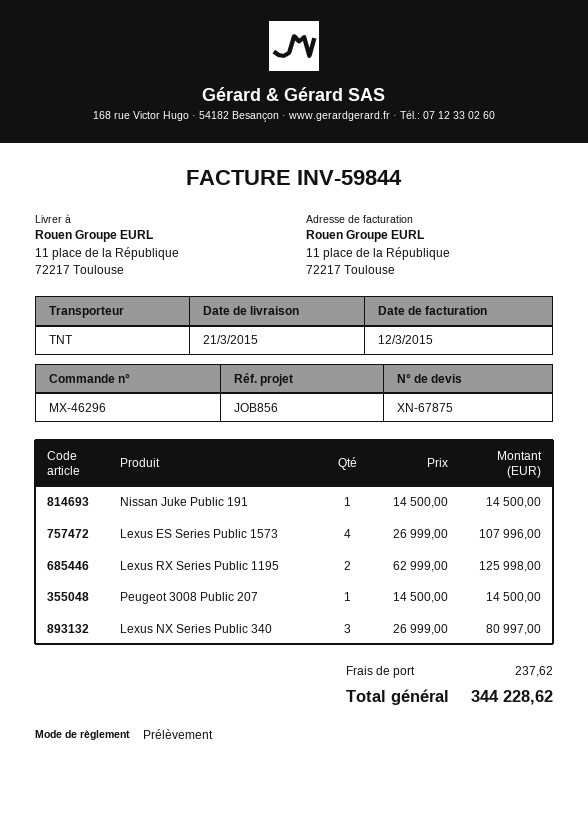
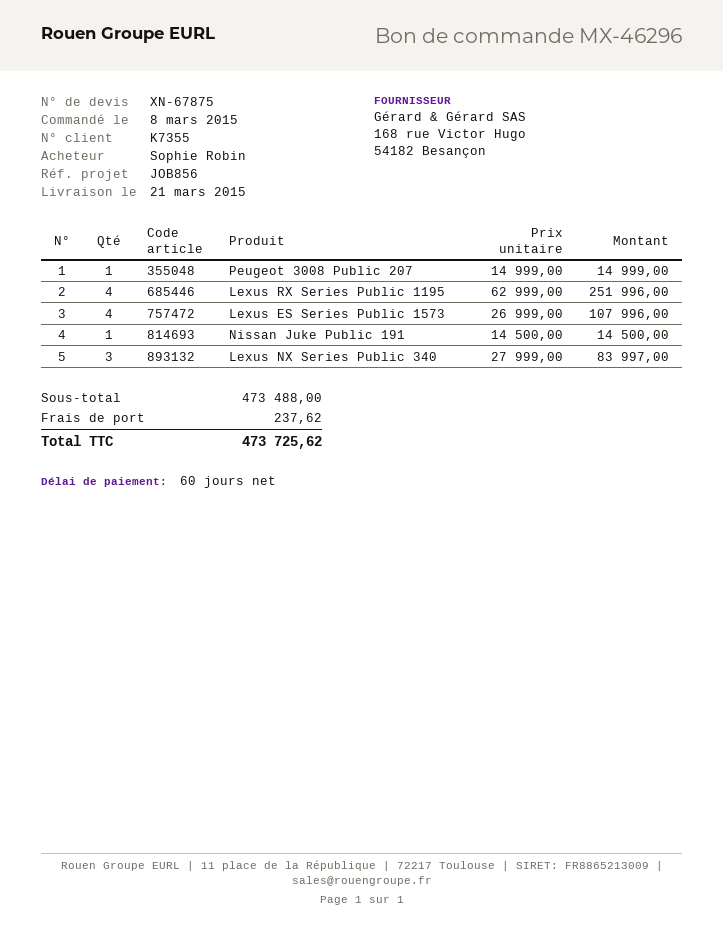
Lexus RX Series Public 1195: 2 x 62999.00 = 125998.00 -> 4 x 62999.00 = 251996.00
Peugeot 3008 Public 207: 1 x 14500.00 = 14500.00 -> 1 x 14999.00 = 14999.00
Lexus NX Series Public 340: 3 x 26999.00 = 80997.00 -> 3 x 27999.00 = 83997.00
total: 344228.62 -> 473725.62

